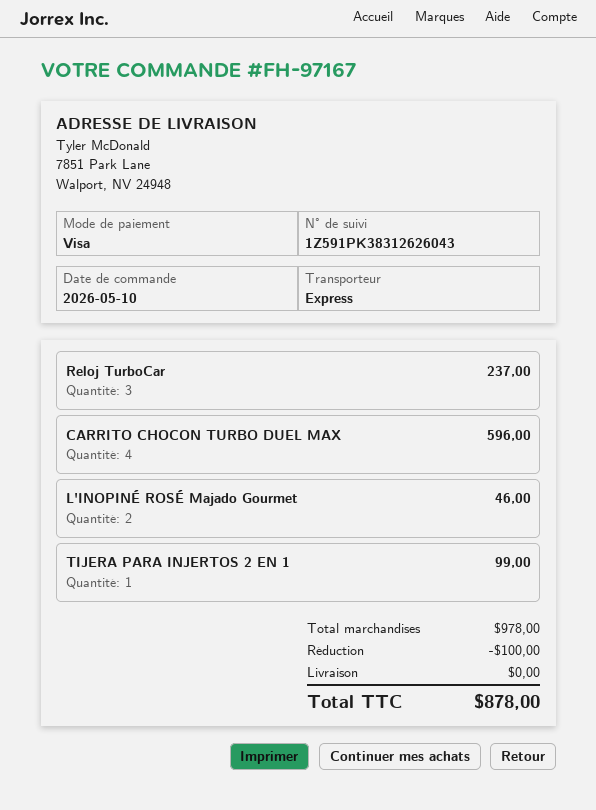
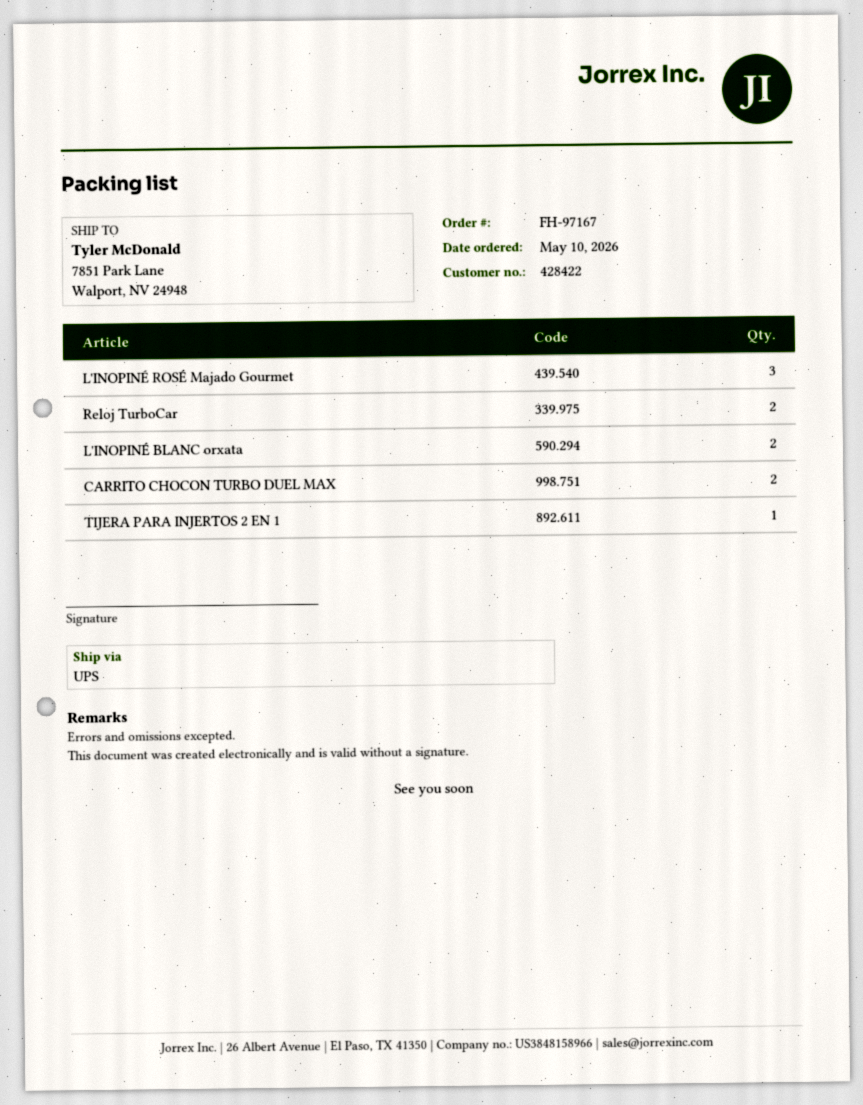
shipping method: express -> UPS
Reloj TurboCar: 3 -> 2
CARRITO CHOCON TURBO DUEL MAX: 4 -> 2
L'INOPINÉ ROSÉ Majado Gourmet: 2 -> 3
L'INOPINÉ BLANC orxata: none -> 2

